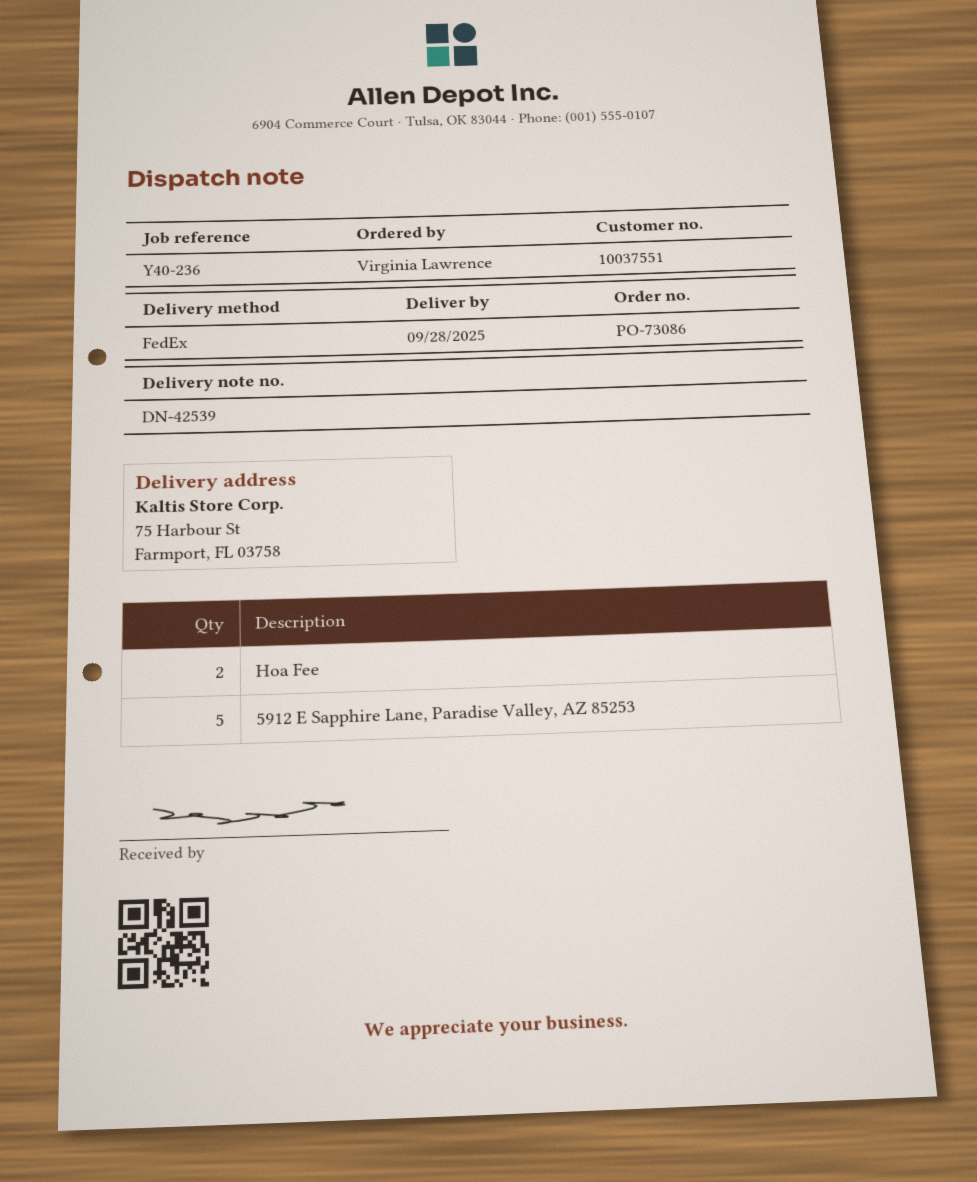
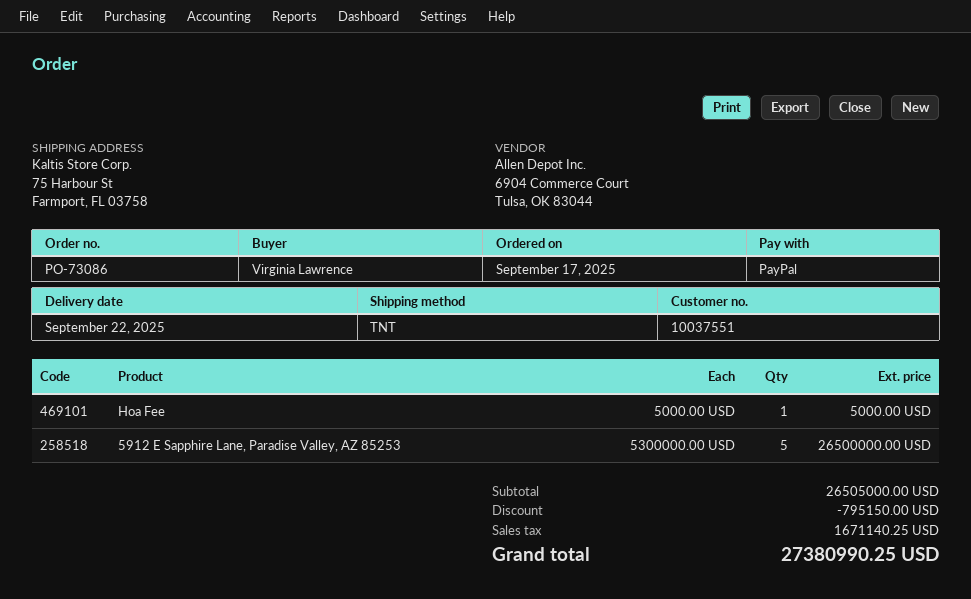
delivery date: 2025-09-28 -> 2025-09-22
shipping method: FedEx -> TNT
Hoa Fee: 2 -> 1

